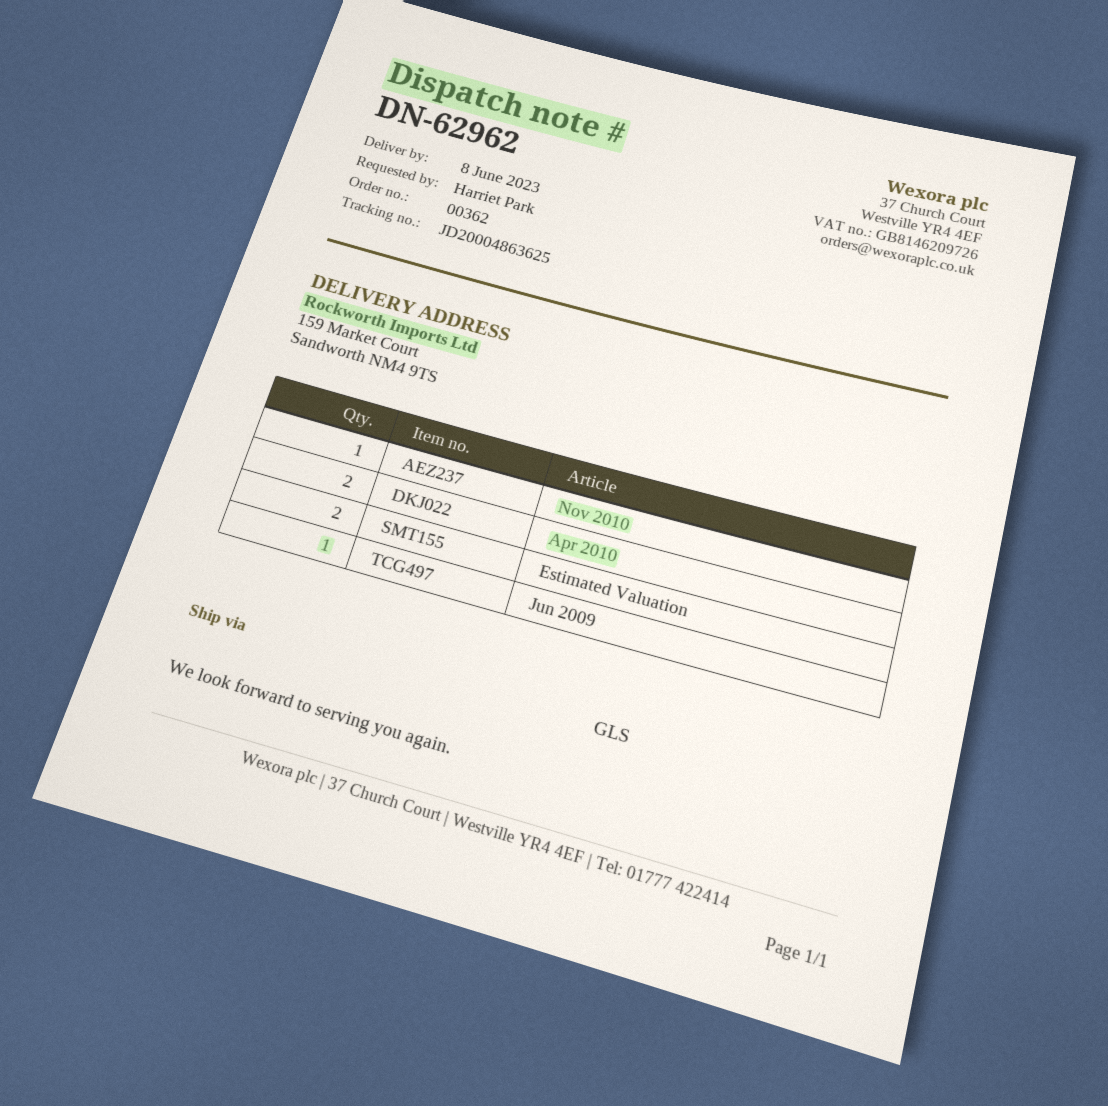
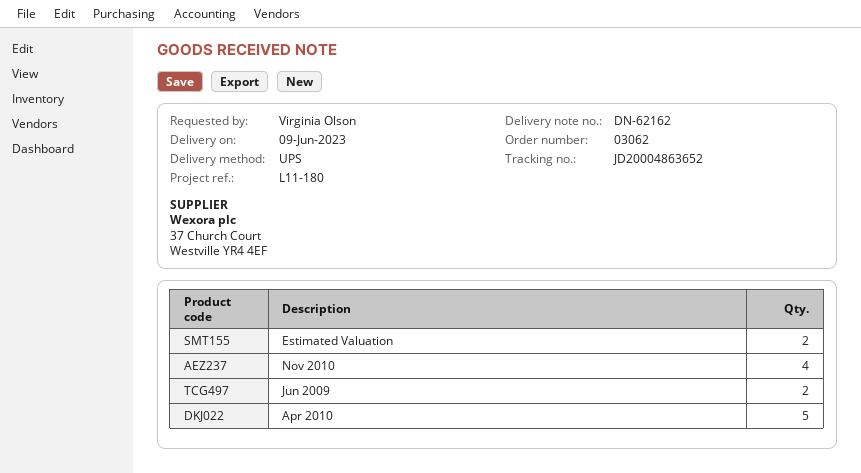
order number: 00362 -> 03062
delivery note number: DN-62962 -> DN-62162
delivery date: 2023-06-08 -> 2023-06-09
ordered by: Harriet Park -> Virginia Olson
shipping method: GLS -> UPS
tracking number: JD20004863625 -> JD20004863652
Nov 2010: 1 -> 4
Apr 2010: 2 -> 5
Jun 2009: 1 -> 2

